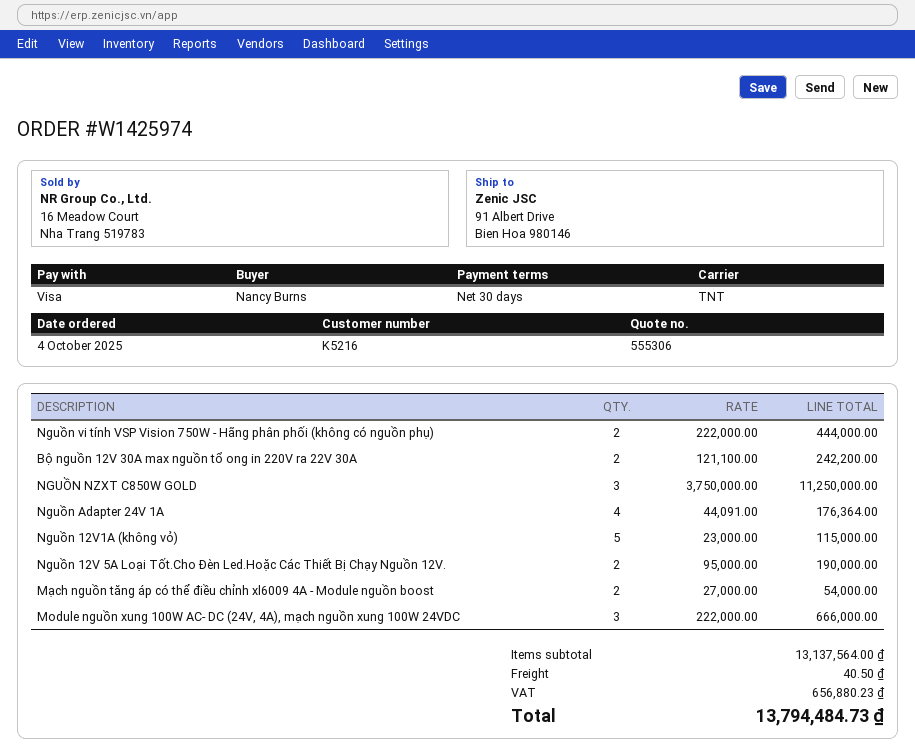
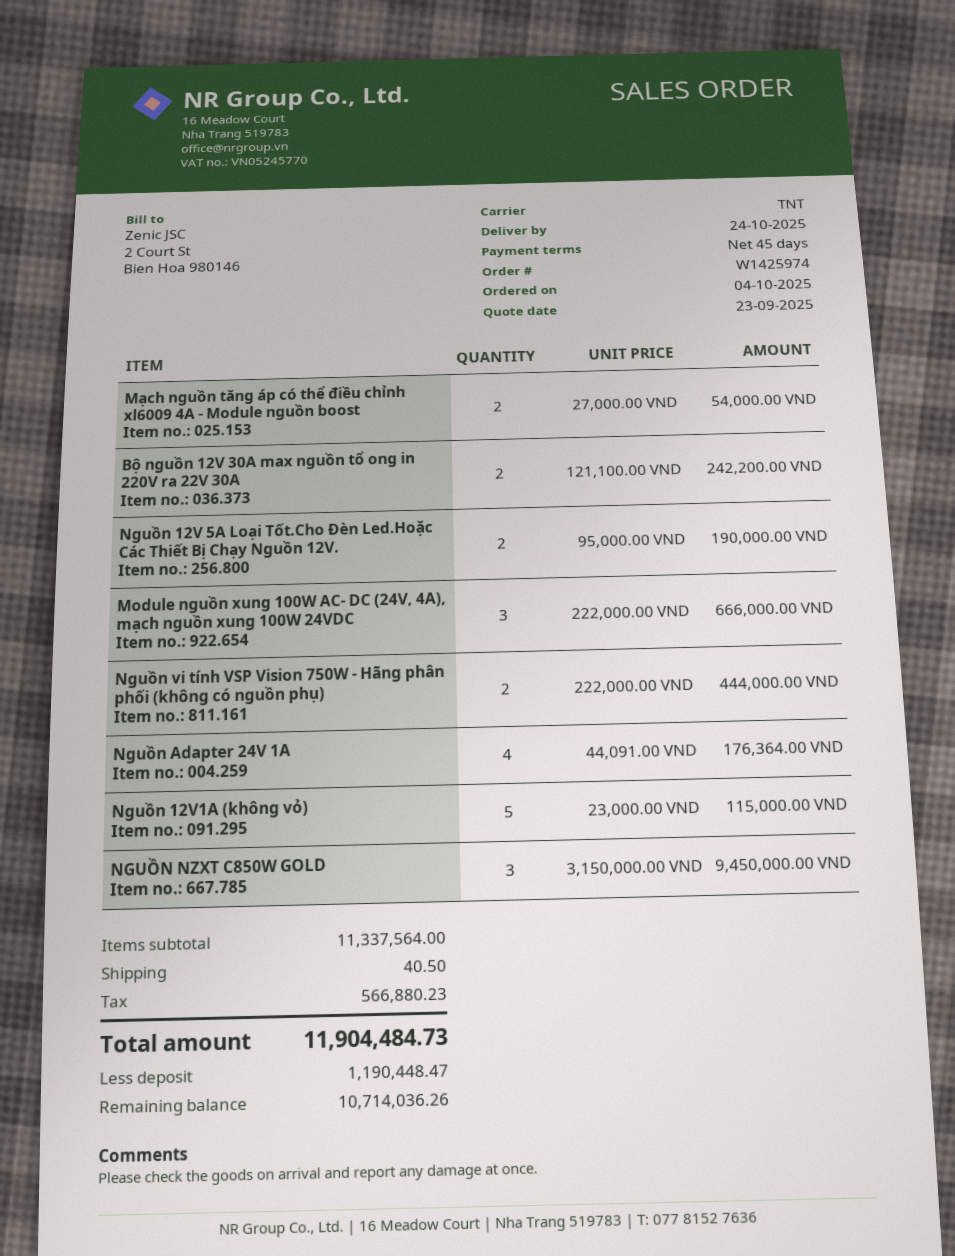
payment terms: 30 days -> 45 days
NGUỒN NZXT C850W GOLD: 3 x 3750000.00 = 11250000.00 -> 3 x 3150000.00 = 9450000.00
subtotal: 13137564.00 -> 11337564.00
tax: 656880.23 -> 566880.23
total: 13794484.73 -> 11904484.73

